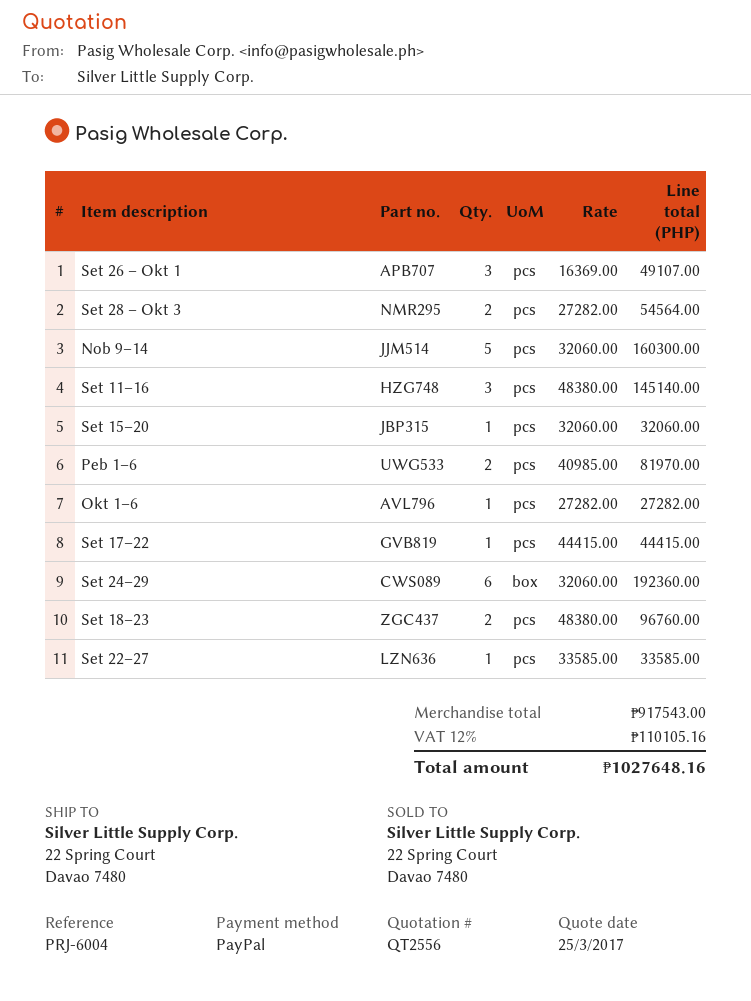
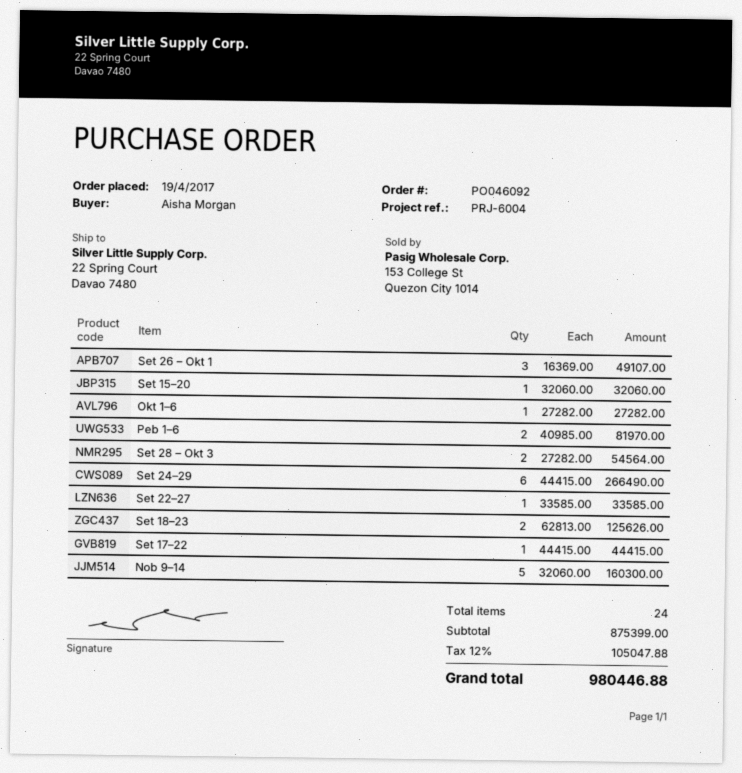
Set 11–16: 3 x 48380.00 = 145140.00 -> none
Set 24–29: 6 x 32060.00 = 192360.00 -> 6 x 44415.00 = 266490.00
Set 18–23: 2 x 48380.00 = 96760.00 -> 2 x 62813.00 = 125626.00
subtotal: 917543.00 -> 875399.00
tax: 12% = 110105.16 -> 12% = 105047.88
total: 1027648.16 -> 980446.88

